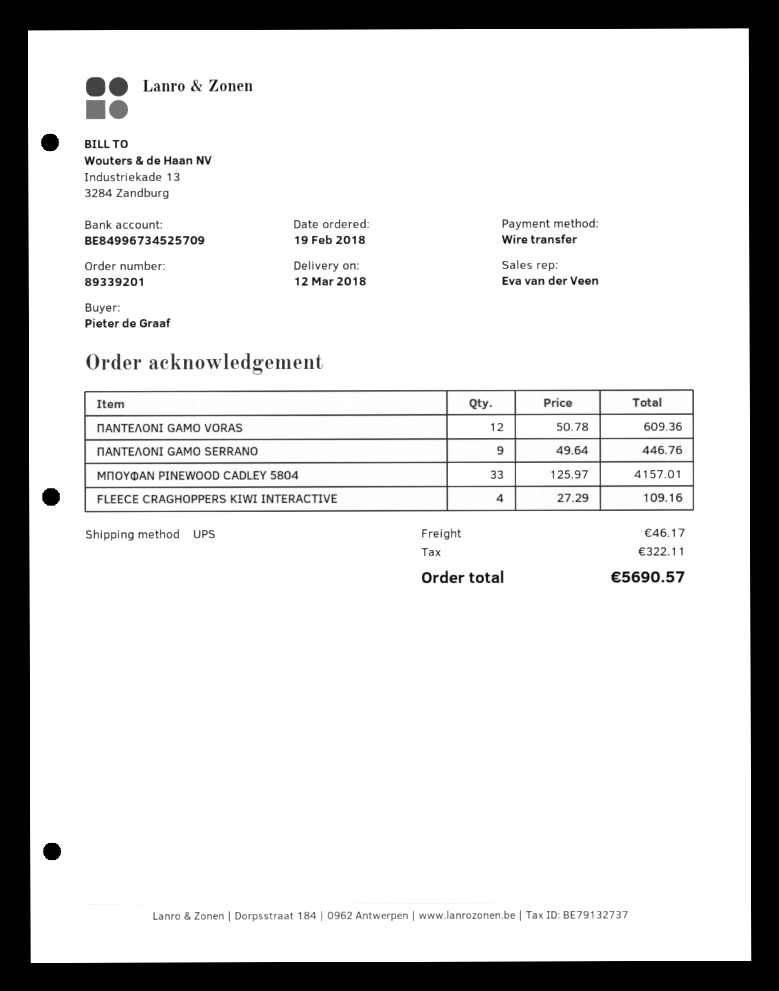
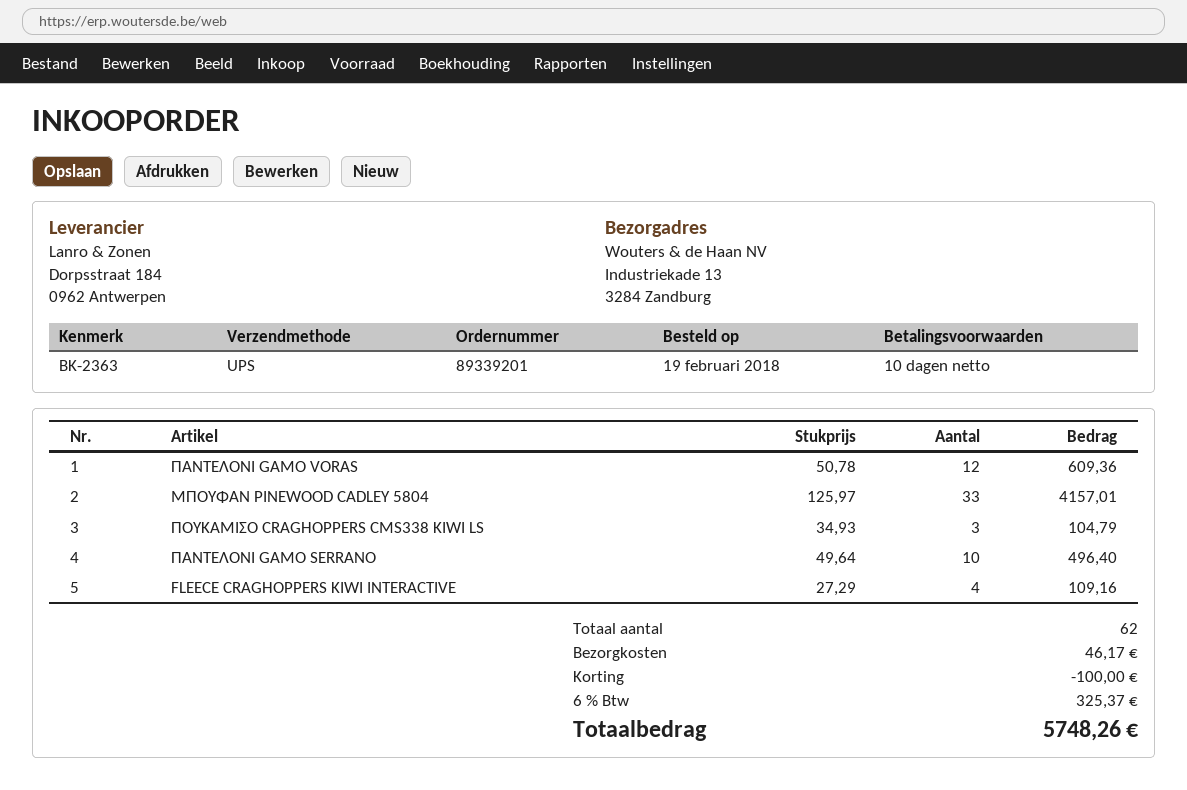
ΠΑΝΤΕΛΟΝΙ GAMO SERRANO: 9 x 49.64 = 446.76 -> 10 x 49.64 = 496.40
ΠΟΥΚΑΜΙΣΟ CRAGHOPPERS CMS338 KIWI LS: none -> 3 x 34.93 = 104.79
discount: none -> 100.00
tax: 322.11 -> 325.37
total: 5690.57 -> 5748.26

